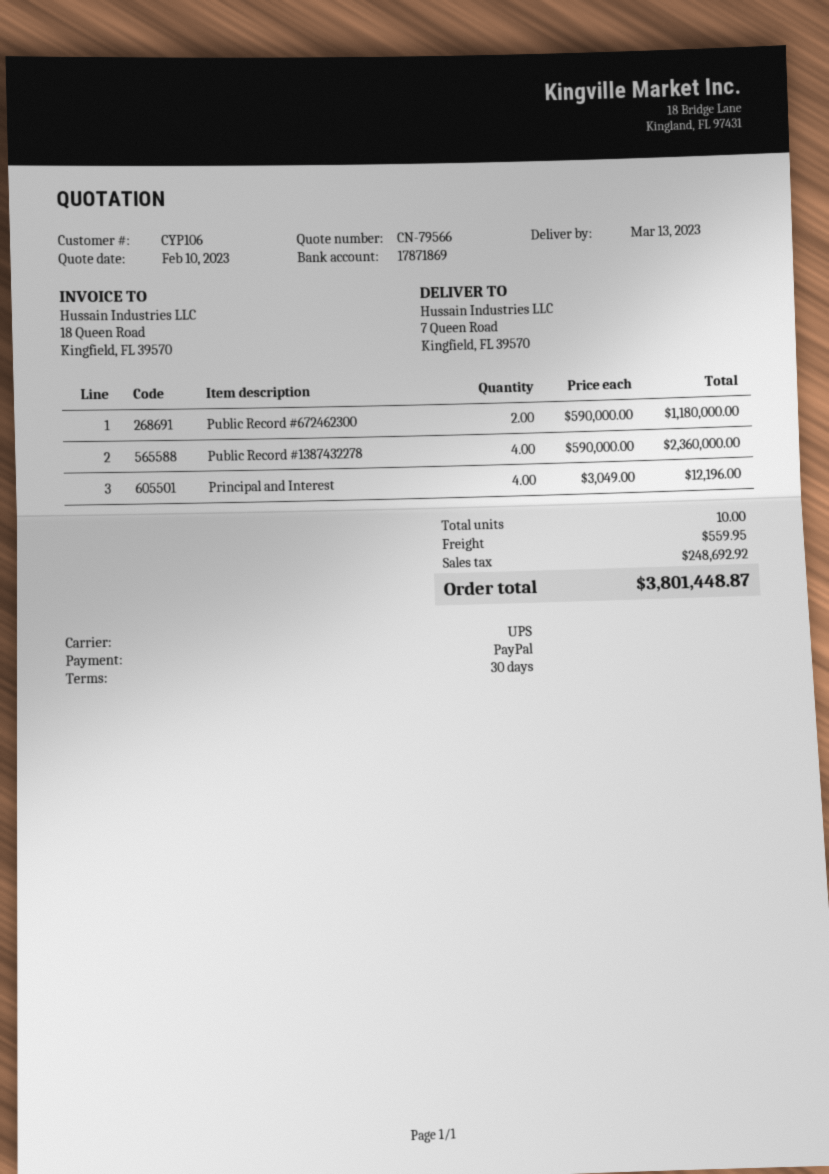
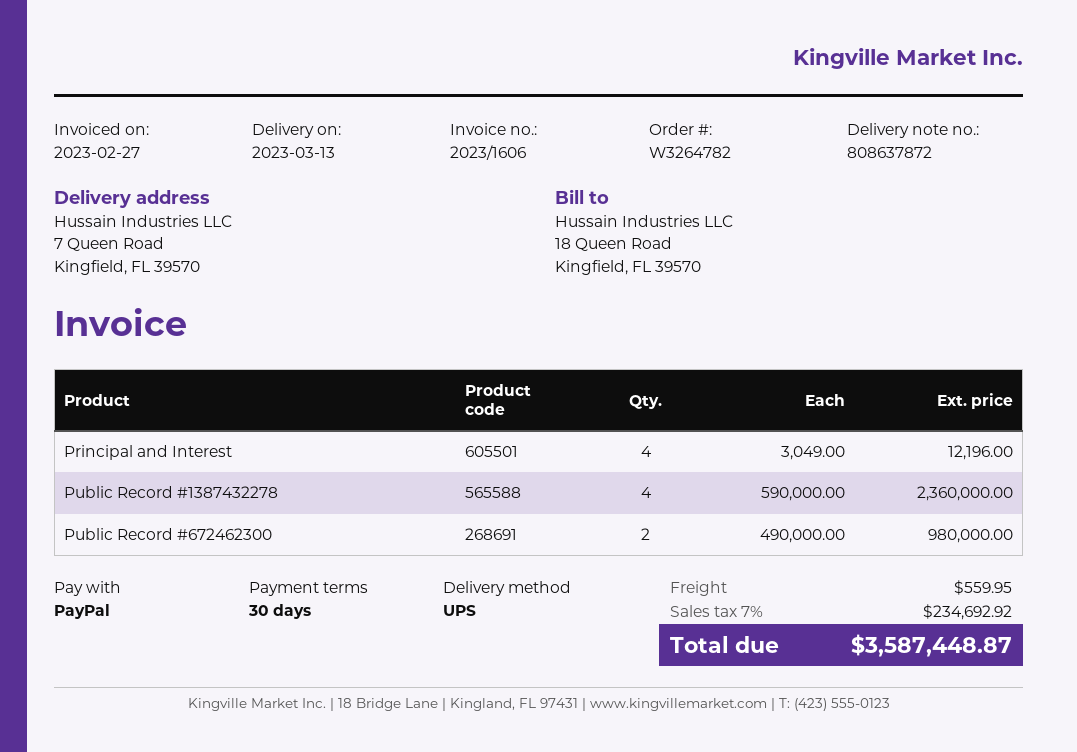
Public Record #672462300: 2 x 590000.00 = 1180000.00 -> 2 x 490000.00 = 980000.00
tax: 248692.92 -> 234692.92
total: 3801448.87 -> 3587448.87

